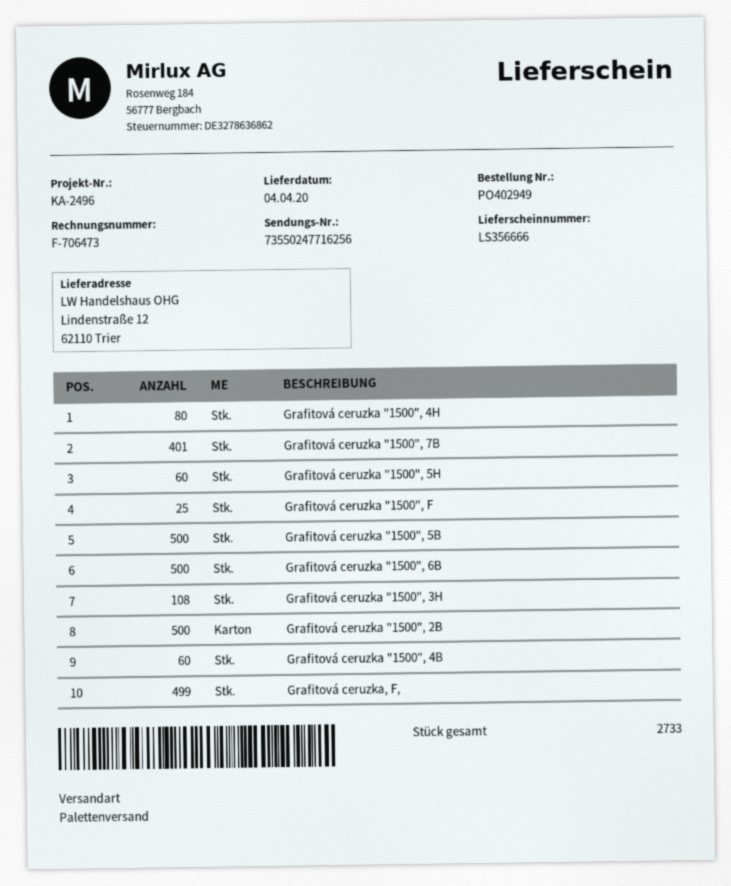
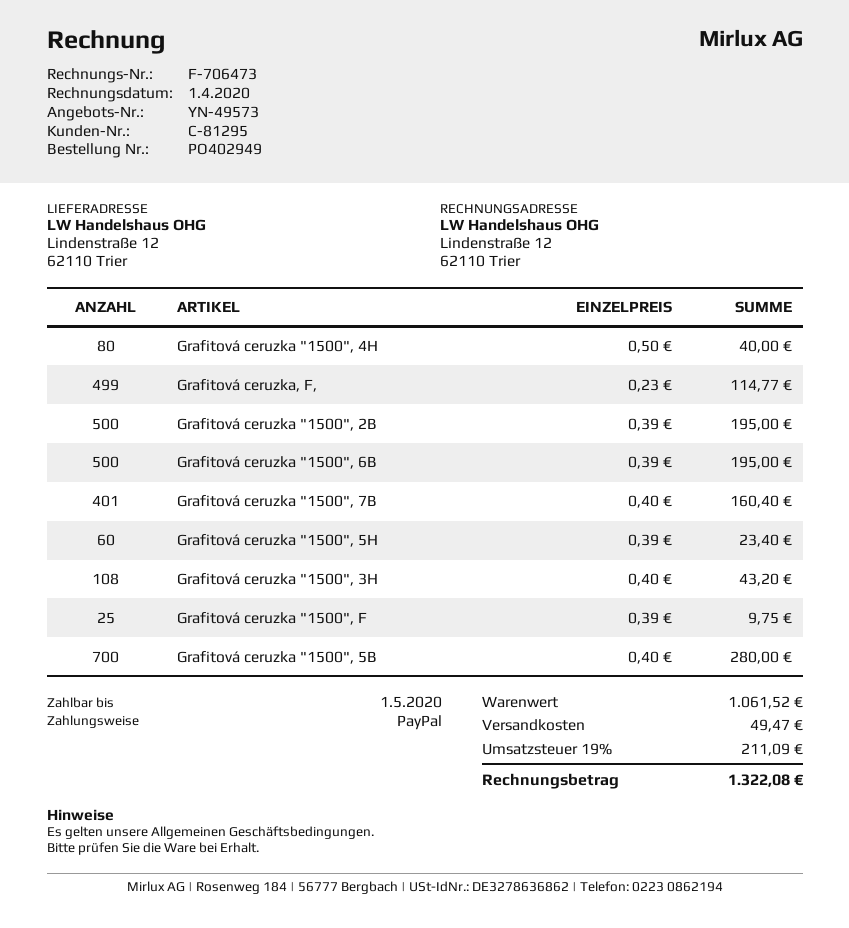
Grafitová ceruzka "1500", 5B: 500 -> 700
Grafitová ceruzka "1500", 4B: 60 -> none

